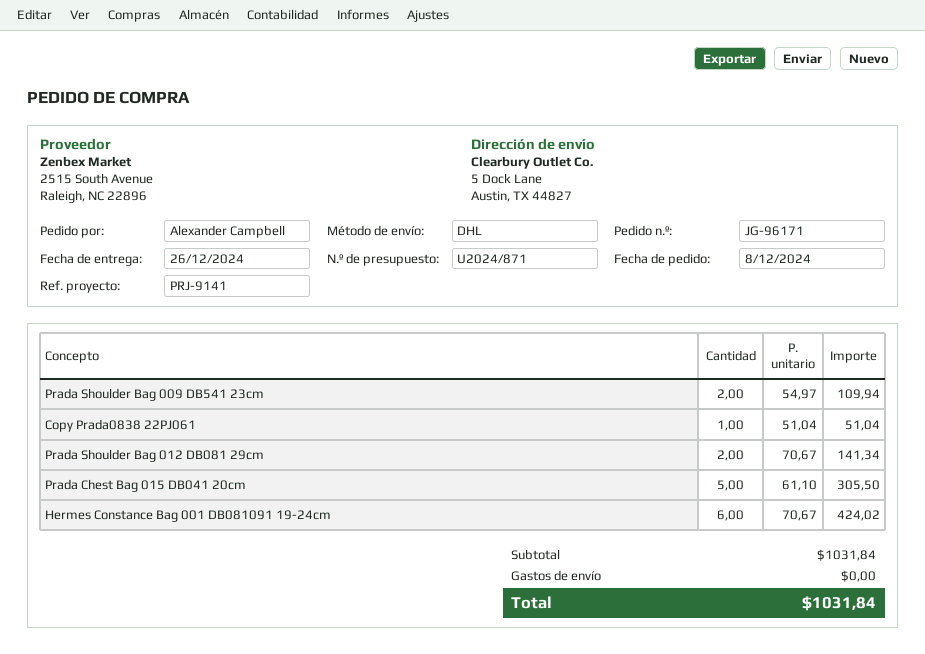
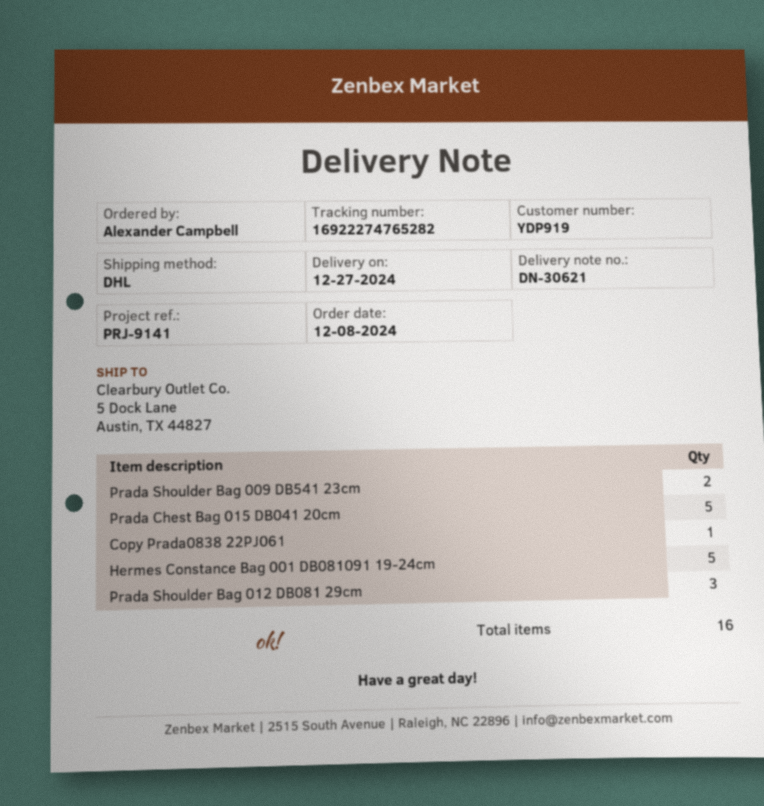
delivery date: 2024-12-26 -> 2024-12-27
Prada Shoulder Bag 012 DB081 29cm: 2 -> 3
Hermes Constance Bag 001 DB081091 19-24cm: 6 -> 5

